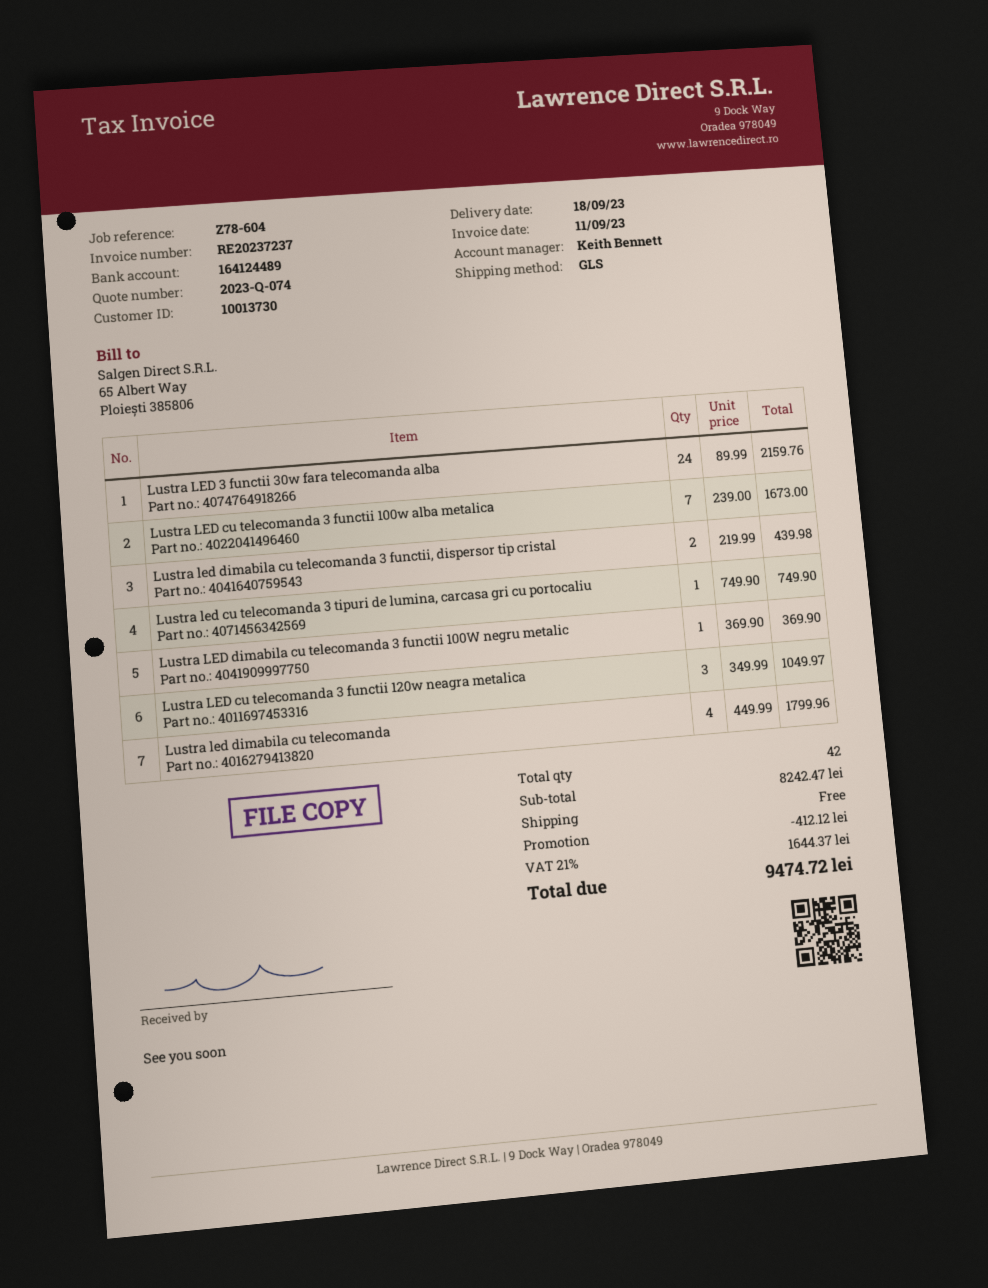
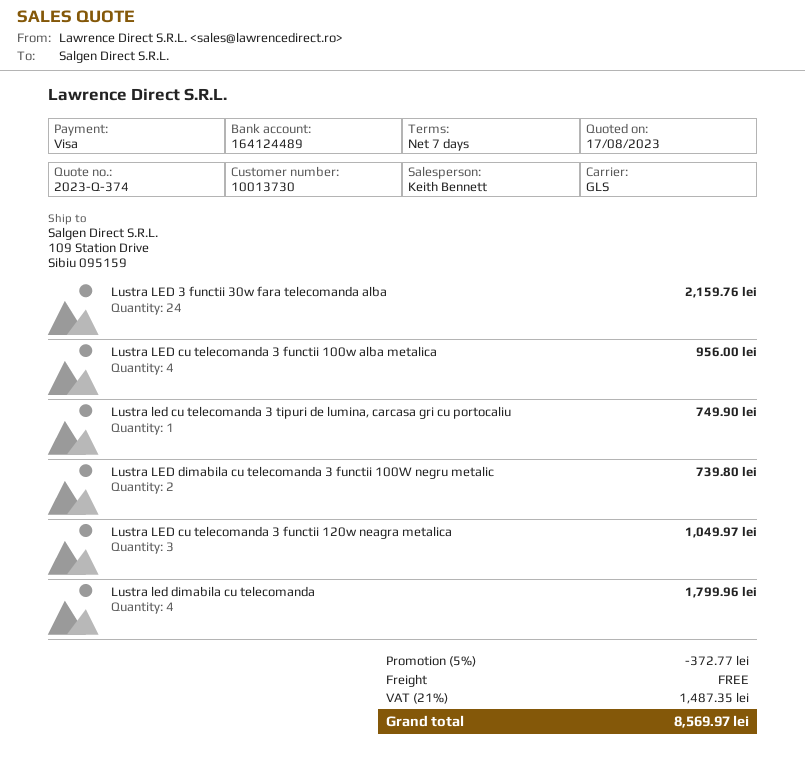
quote number: 2023-Q-074 -> 2023-Q-374
Lustra LED cu telecomanda 3 functii 100w alba metalica: 7 for 1673.00 -> 4 for 956.00
Lustra led dimabila cu telecomanda 3 functii, dispersor tip cristal: 2 for 439.98 -> none
Lustra LED dimabila cu telecomanda 3 functii 100W negru metalic: 1 for 369.90 -> 2 for 739.80
discount: 412.12 -> 372.77
tax: 21% = 1644.37 -> 21% = 1487.35
total: 9474.72 -> 8569.97

